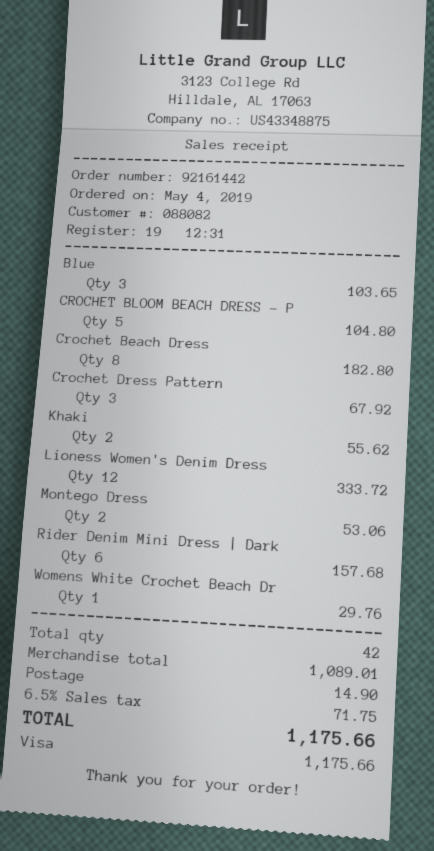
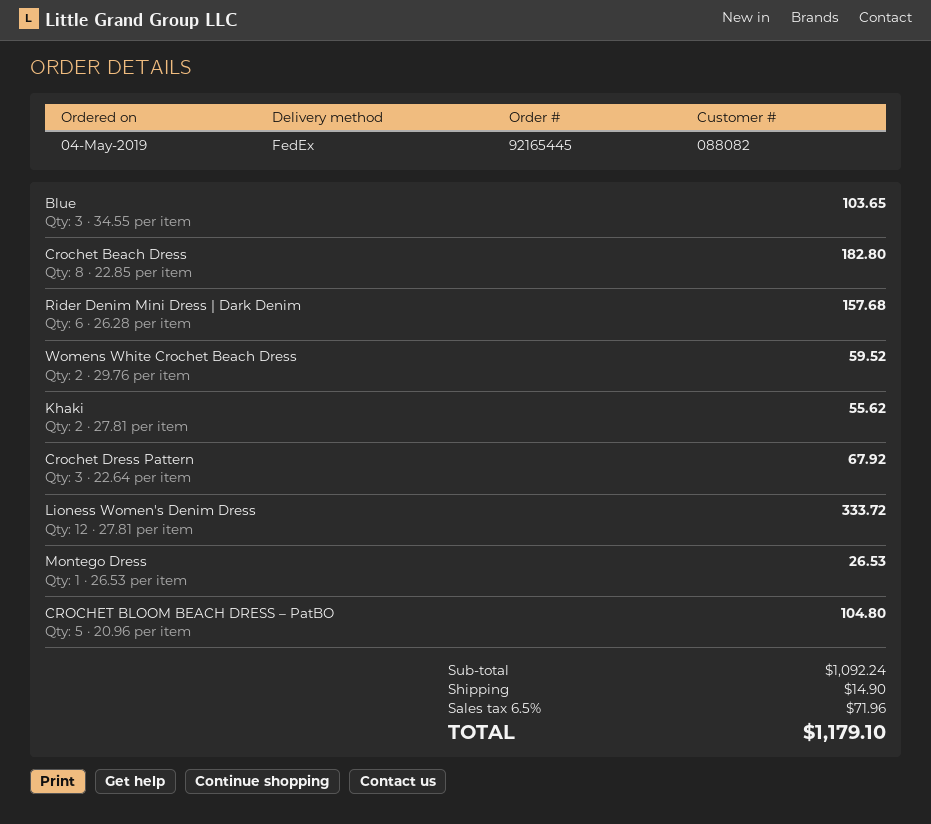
order number: 92161442 -> 92165445
Montego Dress: 2 for 53.06 -> 1 for 26.53
Womens White Crochet Beach Dr: 1 for 29.76 -> 2 for 59.52
subtotal: 1089.01 -> 1092.24
tax: 6.5% = 71.75 -> 6.5% = 71.96
total: 1175.66 -> 1179.10

